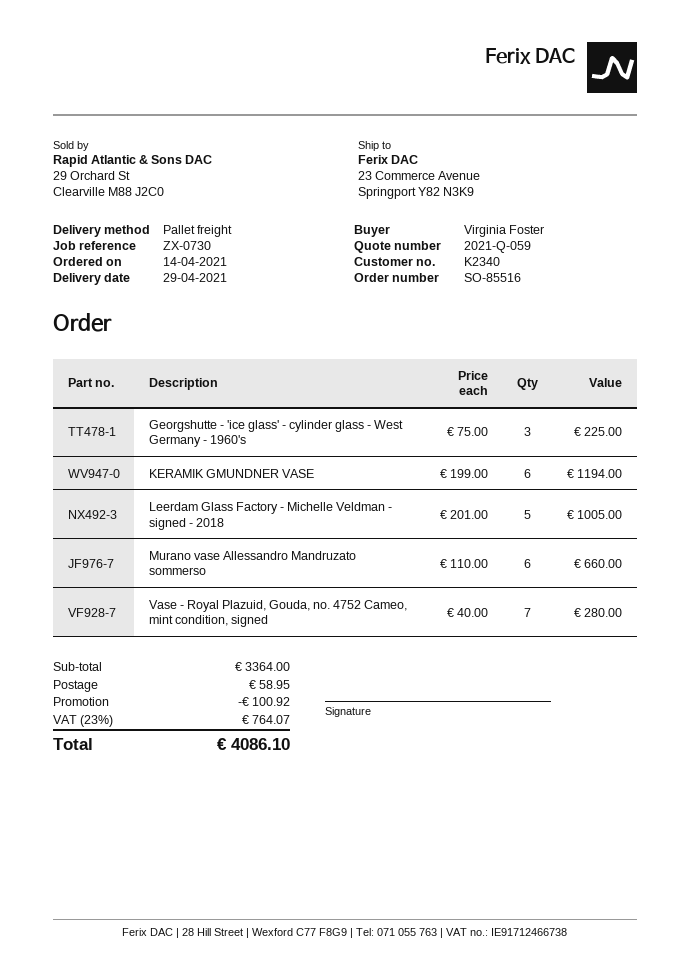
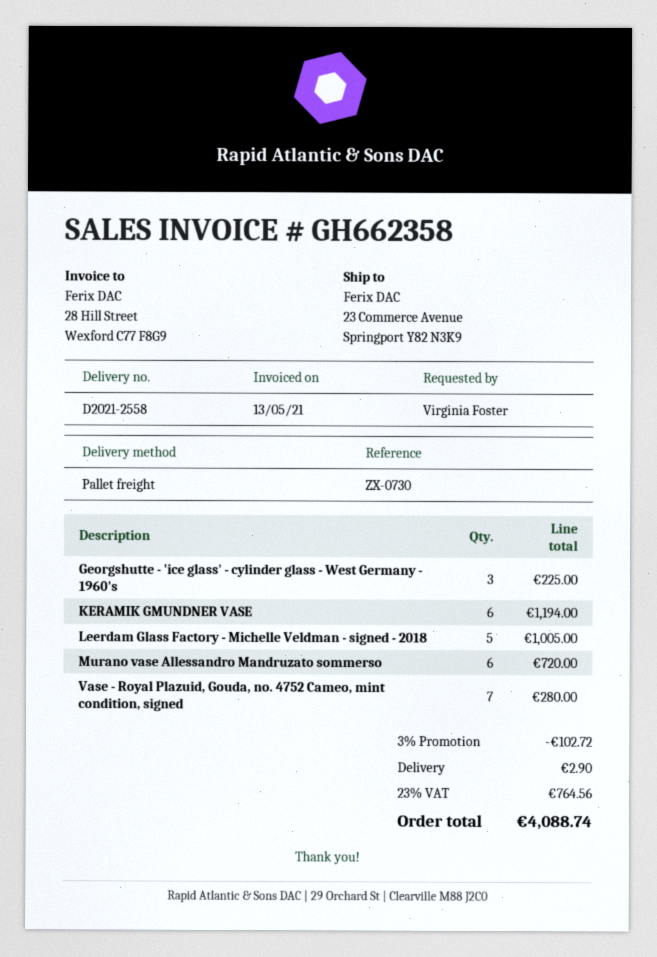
Murano vase Allessandro Mandruzato sommerso: 6 for 660.00 -> 6 for 720.00
discount: 100.92 -> 102.72
shipping: 58.95 -> 2.90
tax: 23% = 764.07 -> 23% = 764.56
total: 4086.10 -> 4088.74

